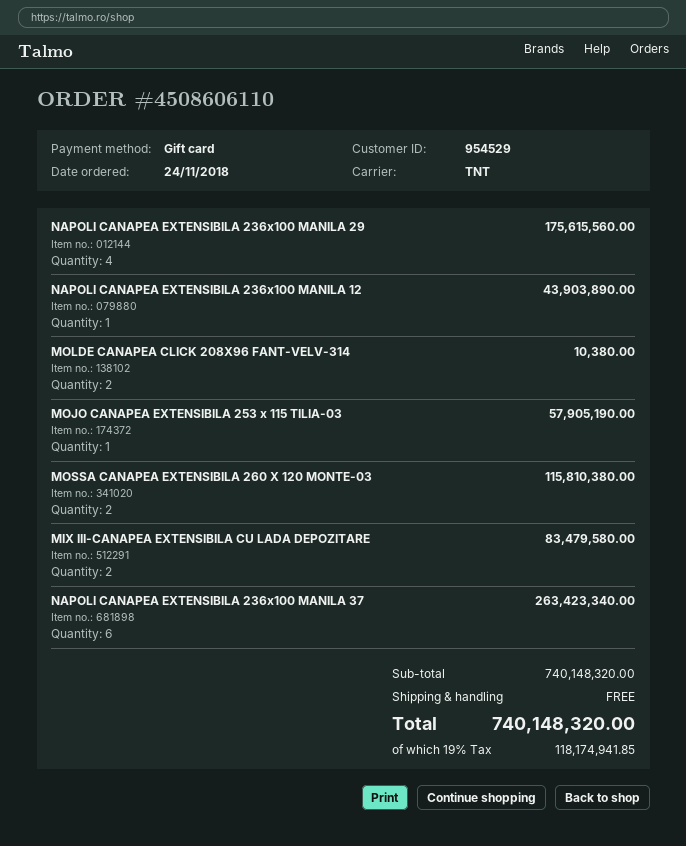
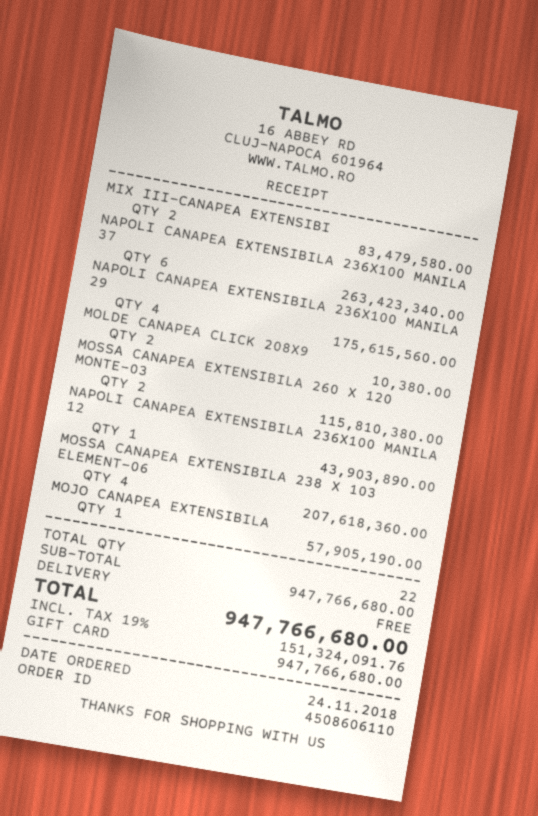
MOSSA CANAPEA EXTENSIBILA 238 X 103 ELEMENT-06: none -> 4 for 207618360.00
subtotal: 740148320.00 -> 947766680.00
tax: 19% = 118174941.85 -> 19% = 151324091.76
total: 740148320.00 -> 947766680.00

